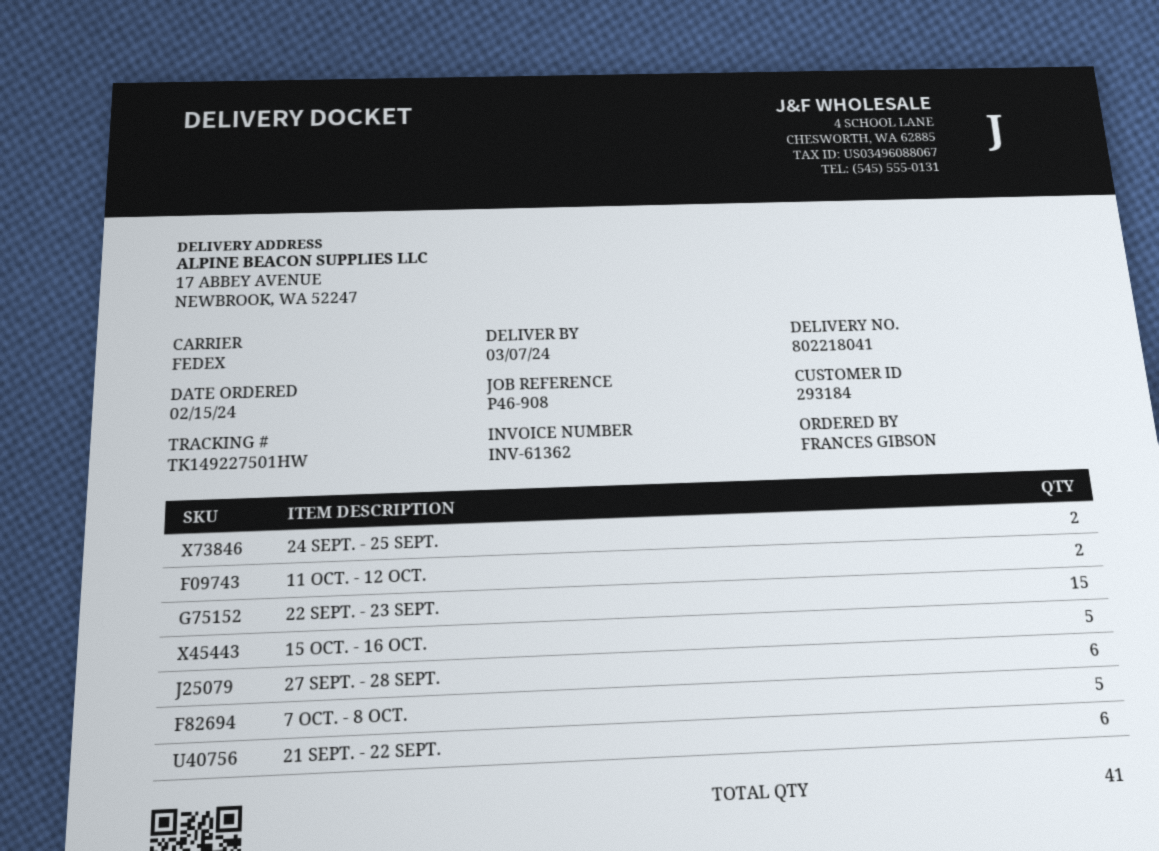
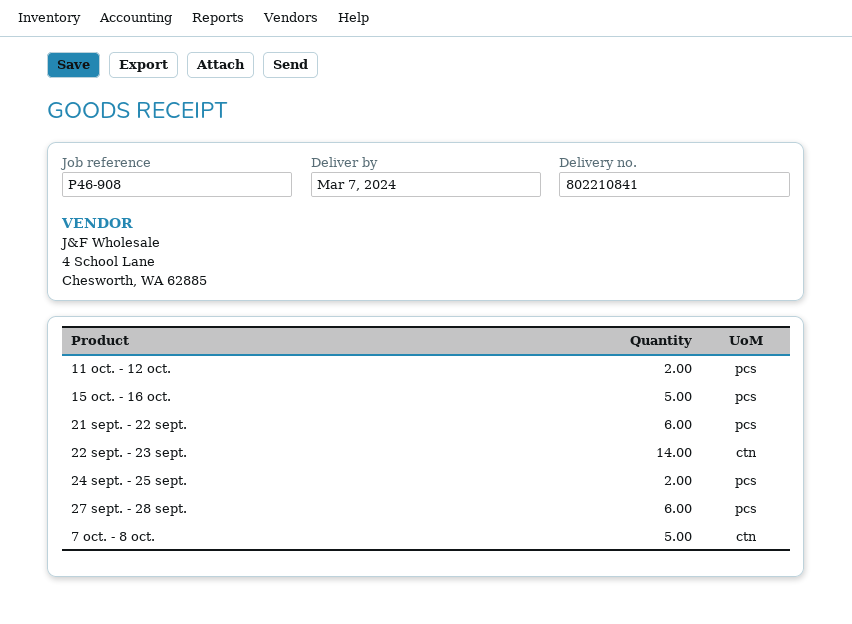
delivery note number: 802218041 -> 802210841
22 SEPT. - 23 SEPT.: 15 -> 14

